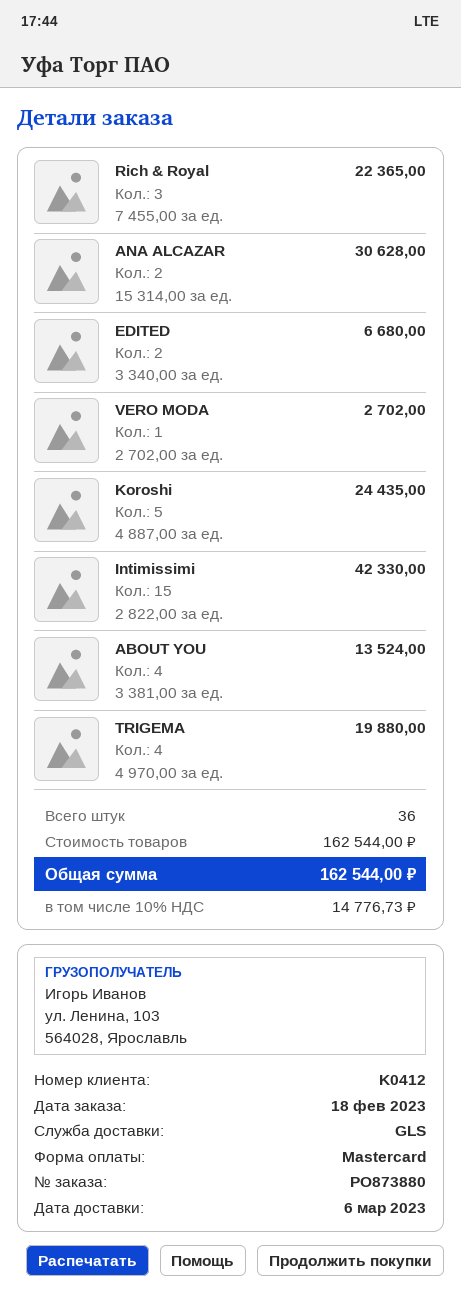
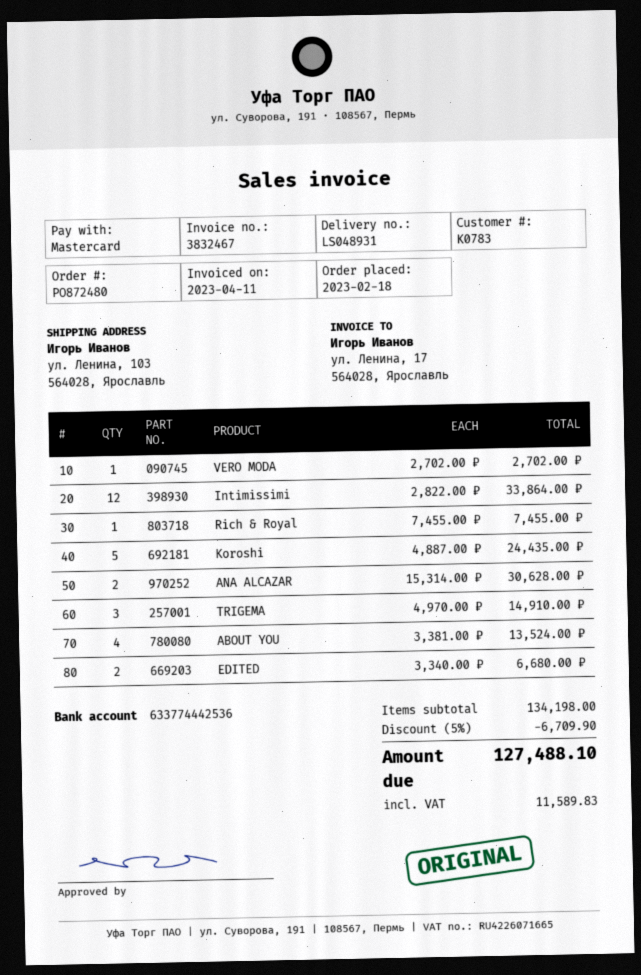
order number: PO873880 -> PO872480
customer number: K0412 -> K0783
Rich & Royal: 3 x 7455.00 = 22365.00 -> 1 x 7455.00 = 7455.00
Intimissimi: 15 x 2822.00 = 42330.00 -> 12 x 2822.00 = 33864.00
TRIGEMA: 4 x 4970.00 = 19880.00 -> 3 x 4970.00 = 14910.00
subtotal: 162544.00 -> 134198.00
discount: none -> 5% = 6709.90
tax: 14776.73 -> 11589.83
total: 162544.00 -> 127488.10

